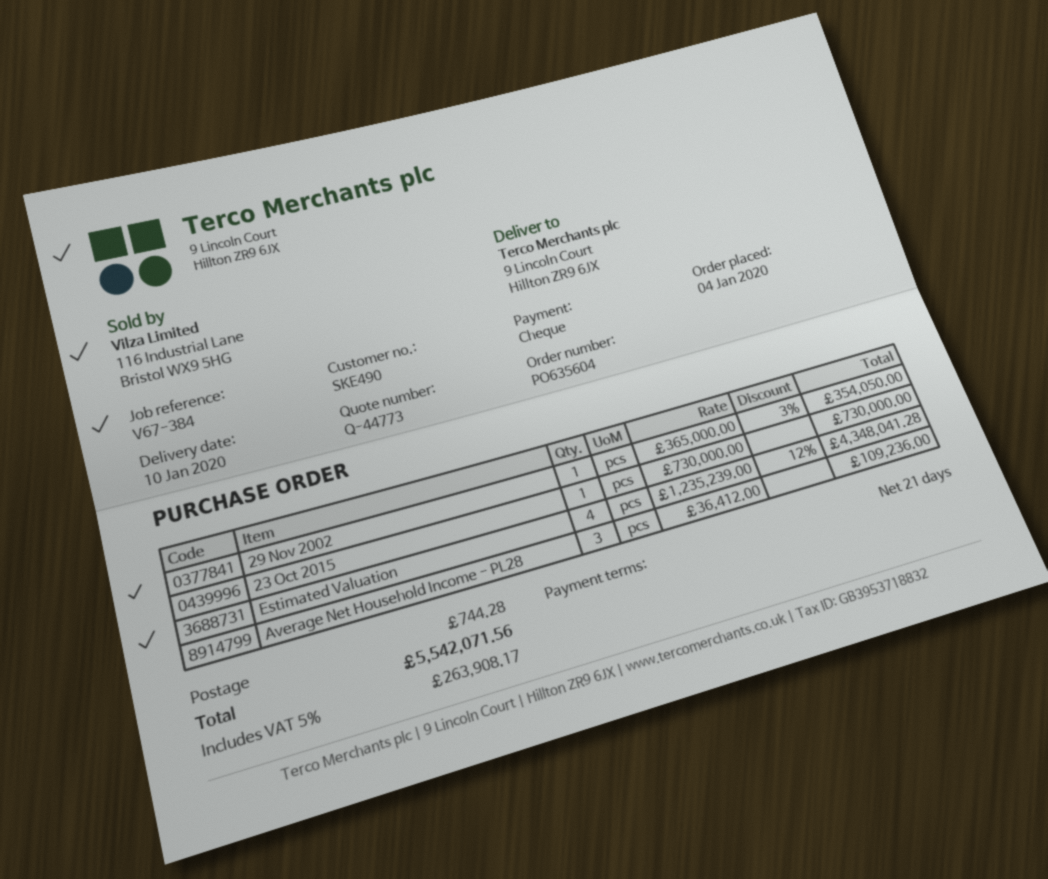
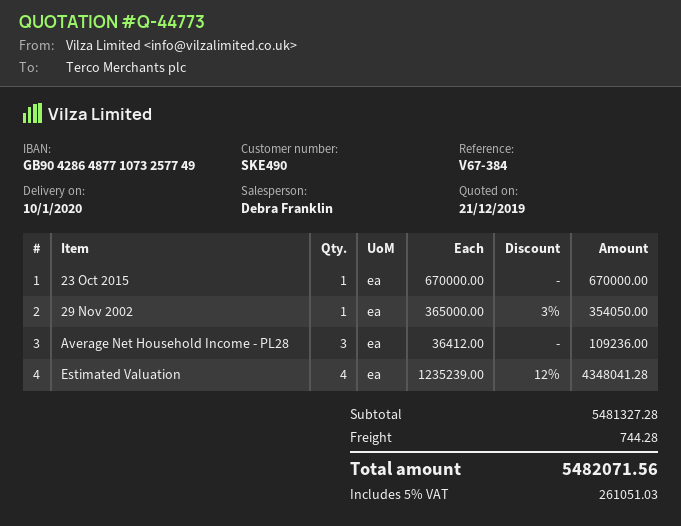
23 Oct 2015: 1 x 730000.00 = 730000.00 -> 1 x 670000.00 = 670000.00
tax: 5% = 263908.17 -> 5% = 261051.03
total: 5542071.56 -> 5482071.56

